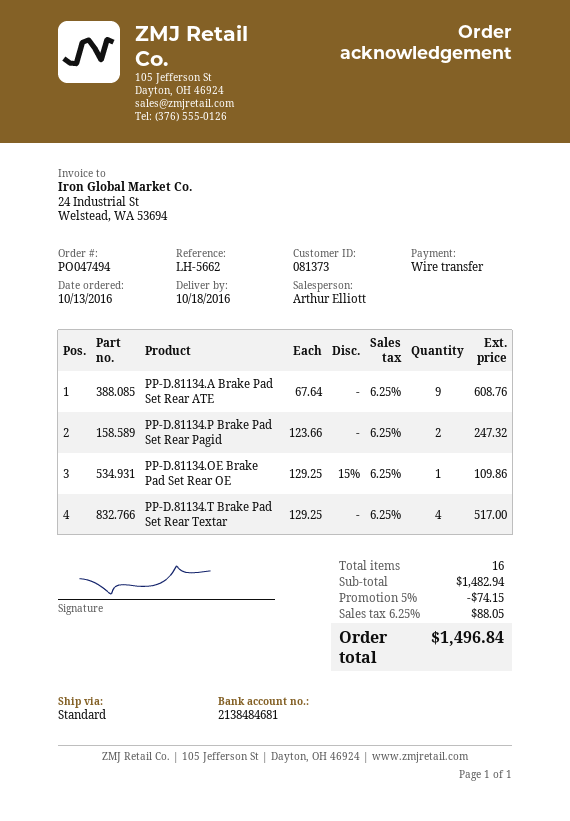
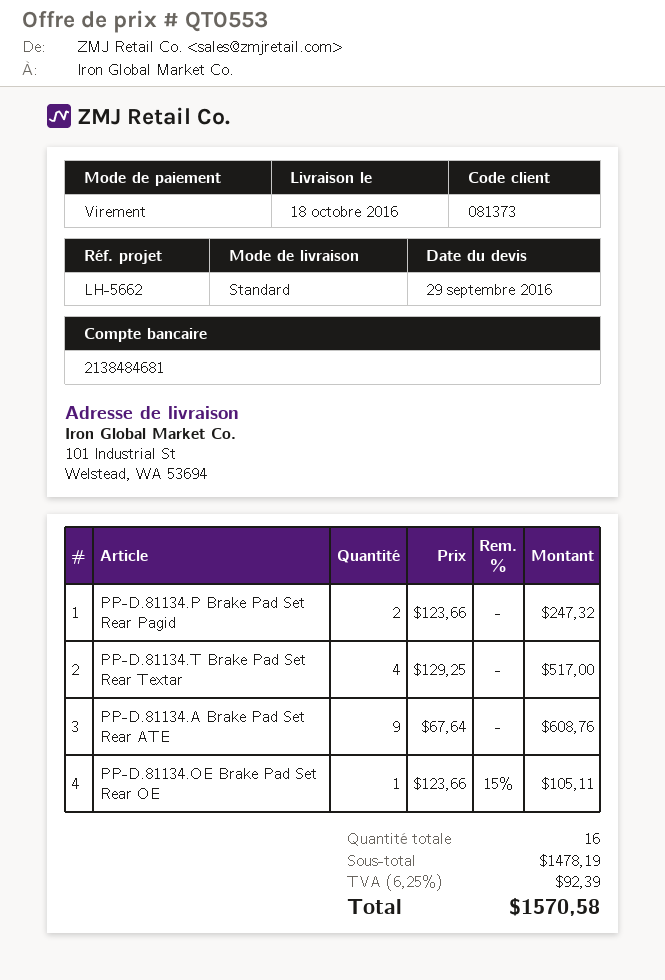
PP-D.81134.OE Brake Pad Set Rear OE: 1 x 129.25 - 15% = 109.86 -> 1 x 123.66 - 15% = 105.11
subtotal: 1482.94 -> 1478.19
discount: 5% = 74.15 -> none
tax: 6.25% = 88.05 -> 6.25% = 92.39
total: 1496.84 -> 1570.58

